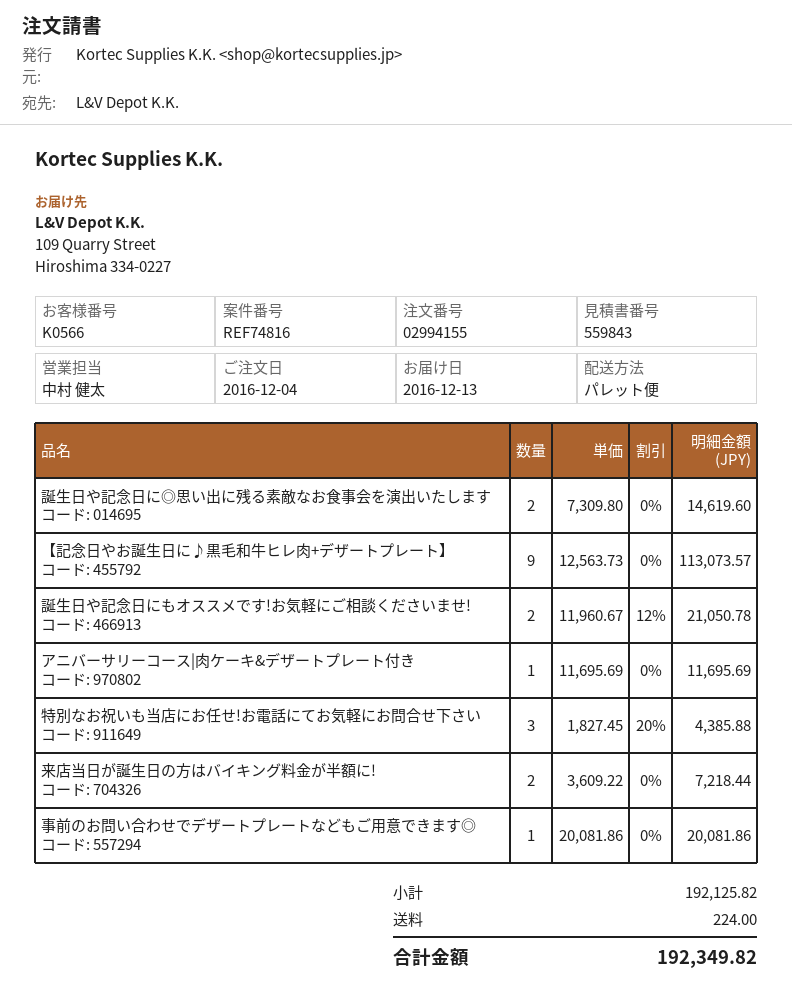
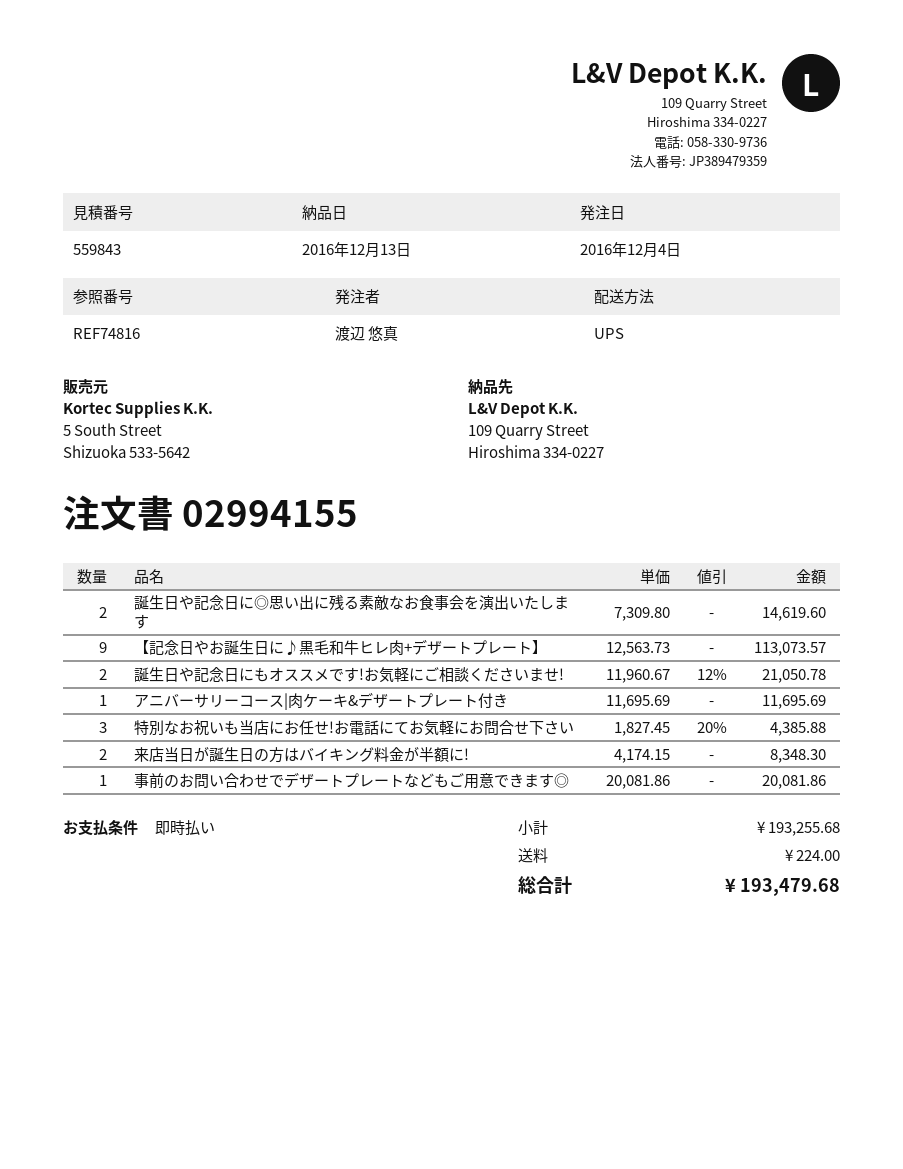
shipping method: pallet freight -> UPS
来店当日が誕生日の方はバイキング料金が半額に!: 2 x 3609.22 = 7218.44 -> 2 x 4174.15 = 8348.30
subtotal: 192125.82 -> 193255.68
total: 192349.82 -> 193479.68

